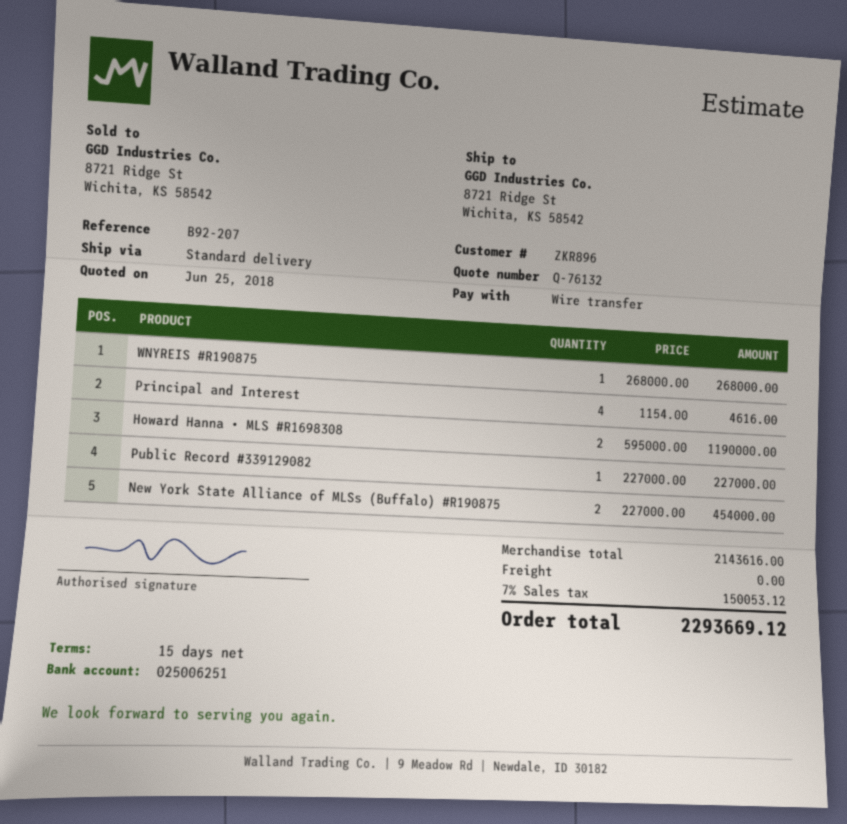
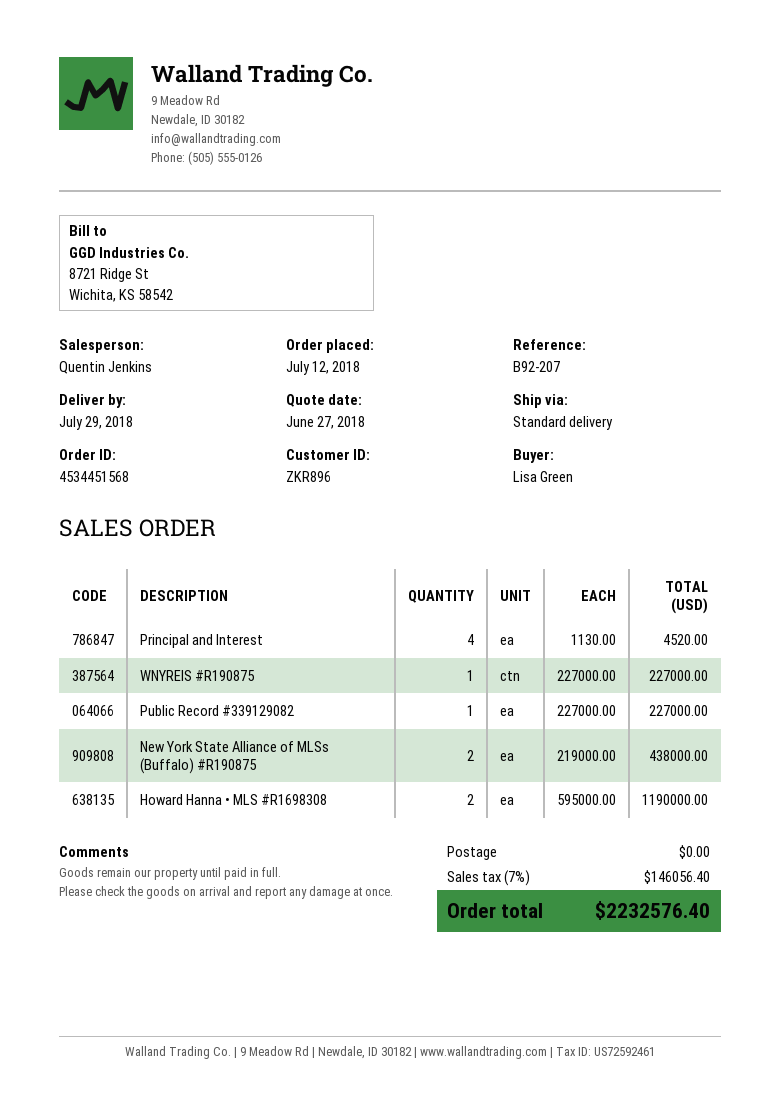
quote date: 2018-06-25 -> 2018-06-27
WNYREIS #R190875: 1 x 268000.00 = 268000.00 -> 1 x 227000.00 = 227000.00
Principal and Interest: 4 x 1154.00 = 4616.00 -> 4 x 1130.00 = 4520.00
New York State Alliance of MLSs (Buffalo) #R190875: 2 x 227000.00 = 454000.00 -> 2 x 219000.00 = 438000.00
tax: 7% = 150053.12 -> 7% = 146056.40
total: 2293669.12 -> 2232576.40

